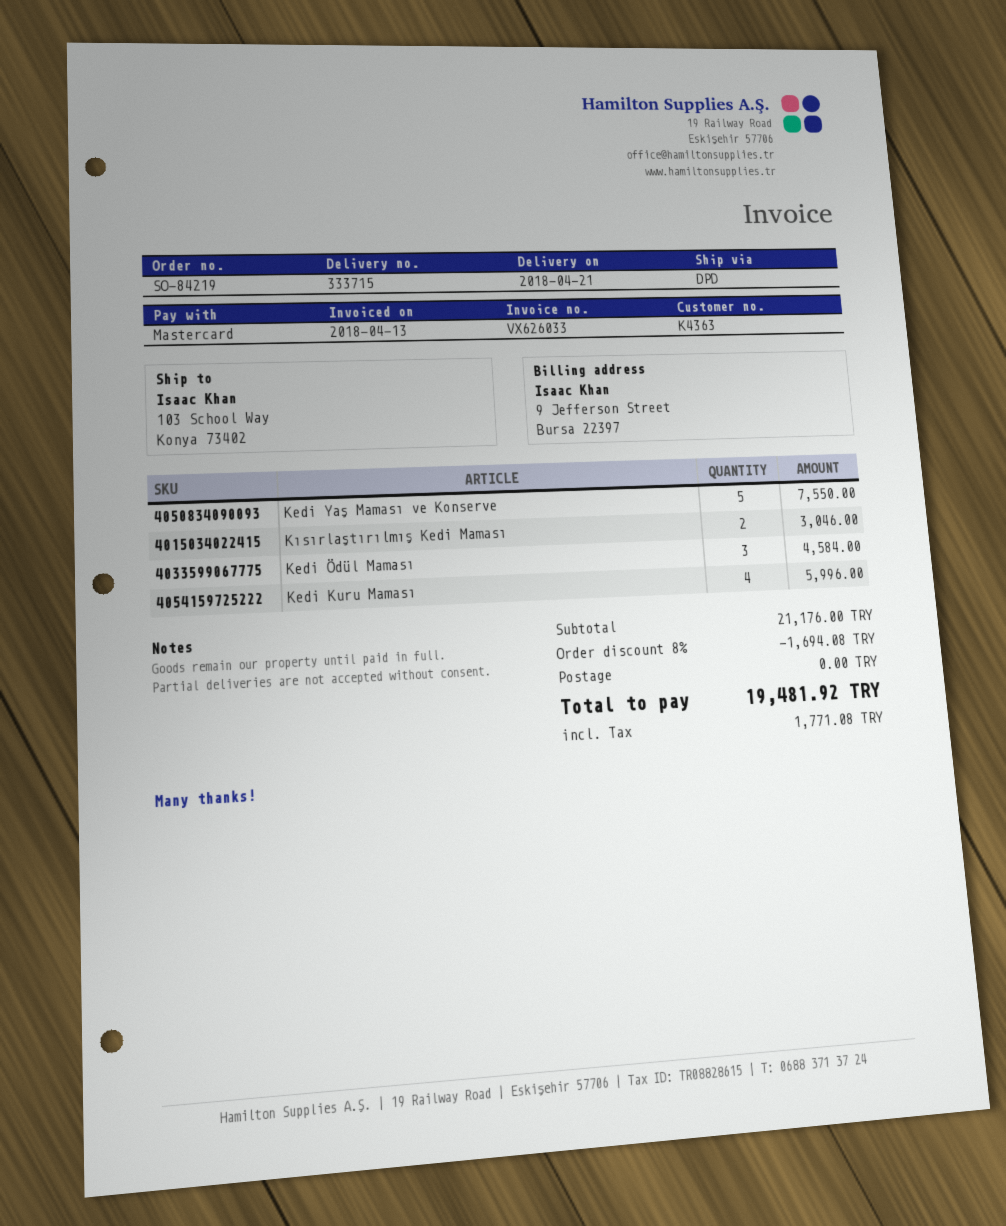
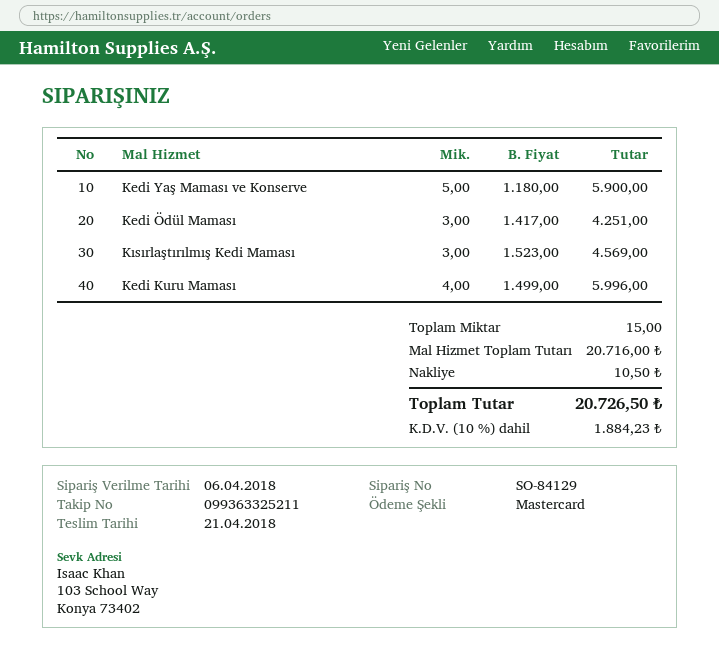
order number: SO-84219 -> SO-84129
Kedi Yaş Maması ve Konserve: 5 for 7550.00 -> 5 for 5900.00
Kısırlaştırılmış Kedi Maması: 2 for 3046.00 -> 3 for 4569.00
Kedi Ödül Maması: 3 for 4584.00 -> 3 for 4251.00
subtotal: 21176.00 -> 20716.00
discount: 8% = 1694.08 -> none
shipping: 0.00 -> 10.50
tax: 1771.08 -> 1884.23
total: 19481.92 -> 20726.50

